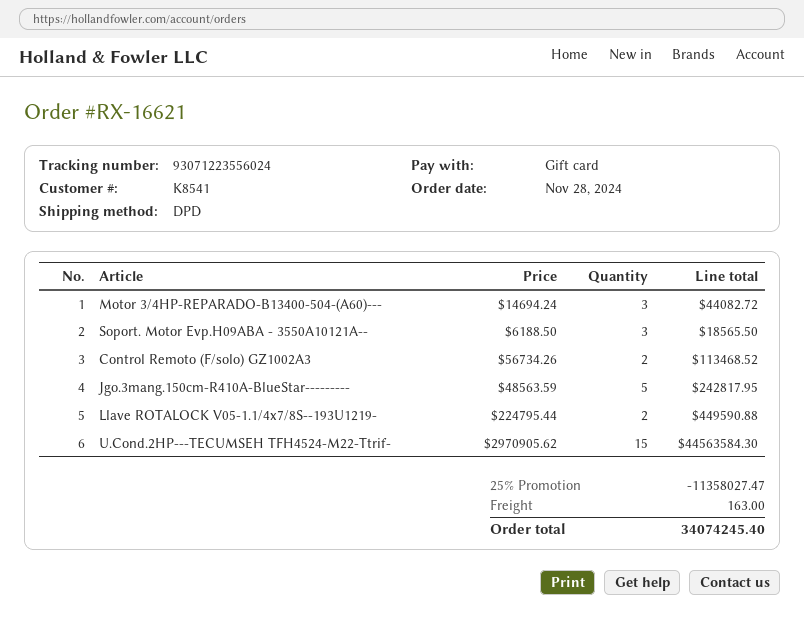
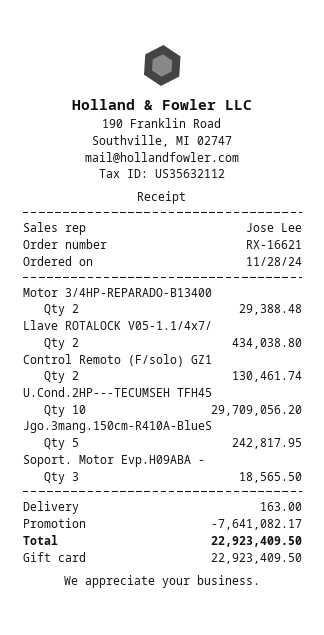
Motor 3/4HP-REPARADO-B13400-504-(A60)---: 3 for 44082.72 -> 2 for 29388.48
Control Remoto (F/solo) GZ1002A3: 2 for 113468.52 -> 2 for 130461.74
Llave ROTALOCK V05-1.1/4x7/8S--193U1219-: 2 for 449590.88 -> 2 for 434038.80
U.Cond.2HP---TECUMSEH TFH4524-M22-Ttrif-: 15 for 44563584.30 -> 10 for 29709056.20
discount: 11358027.47 -> 7641082.17
total: 34074245.40 -> 22923409.50

